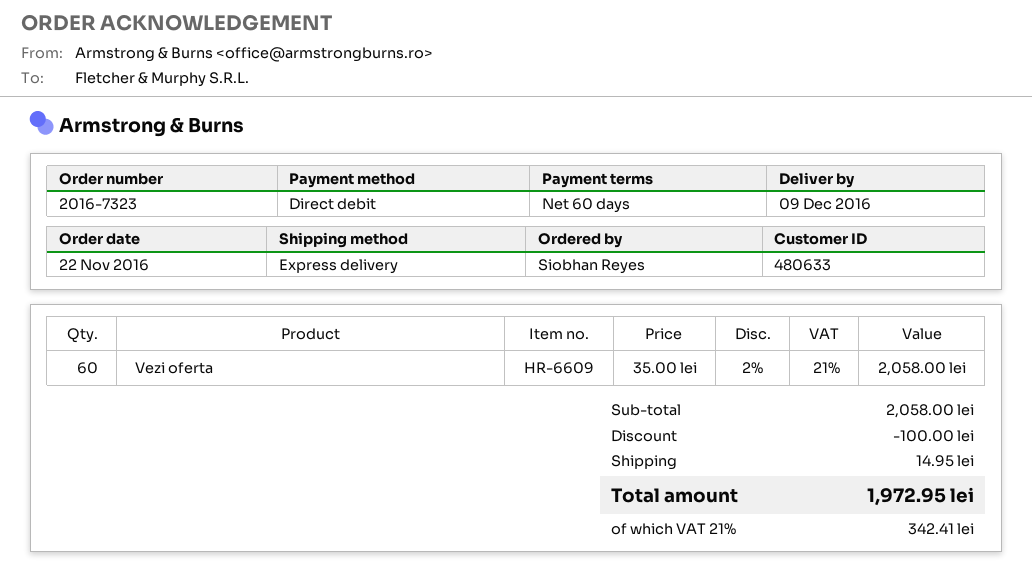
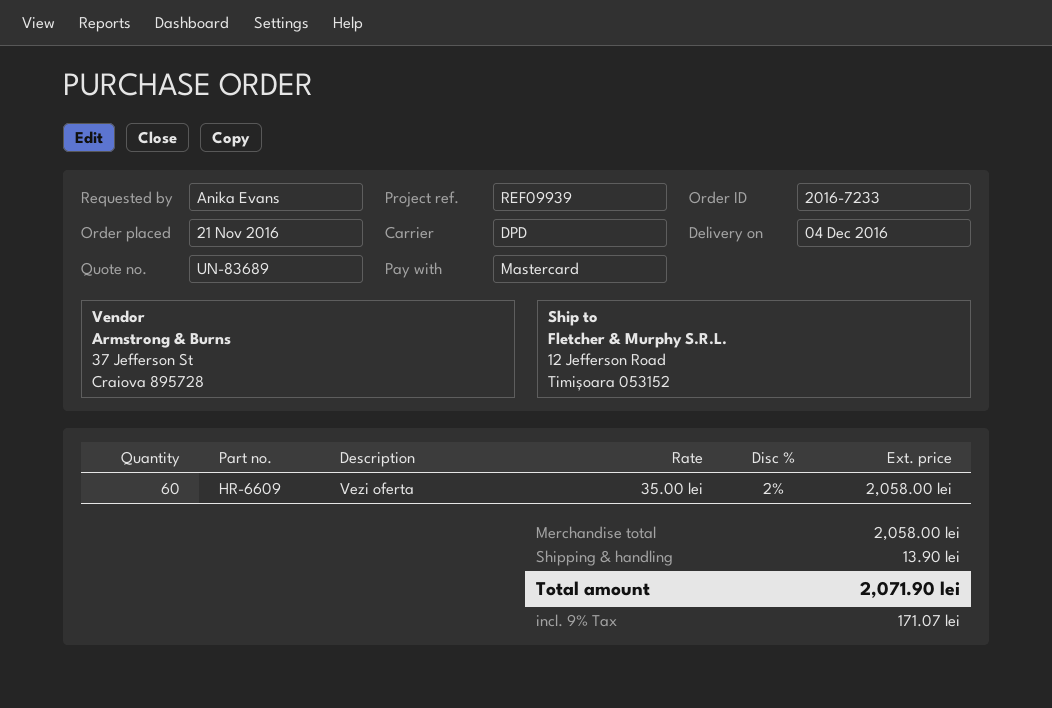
order number: 2016-7323 -> 2016-7233
order date: 2016-11-22 -> 2016-11-21
delivery date: 2016-12-09 -> 2016-12-04
ordered by: Siobhan Reyes -> Anika Evans
payment method: direct debit -> Mastercard
shipping method: express -> DPD
discount: 100.00 -> none
shipping: 14.95 -> 13.90
tax: 21% = 342.41 -> 9% = 171.07
total: 1972.95 -> 2071.90

